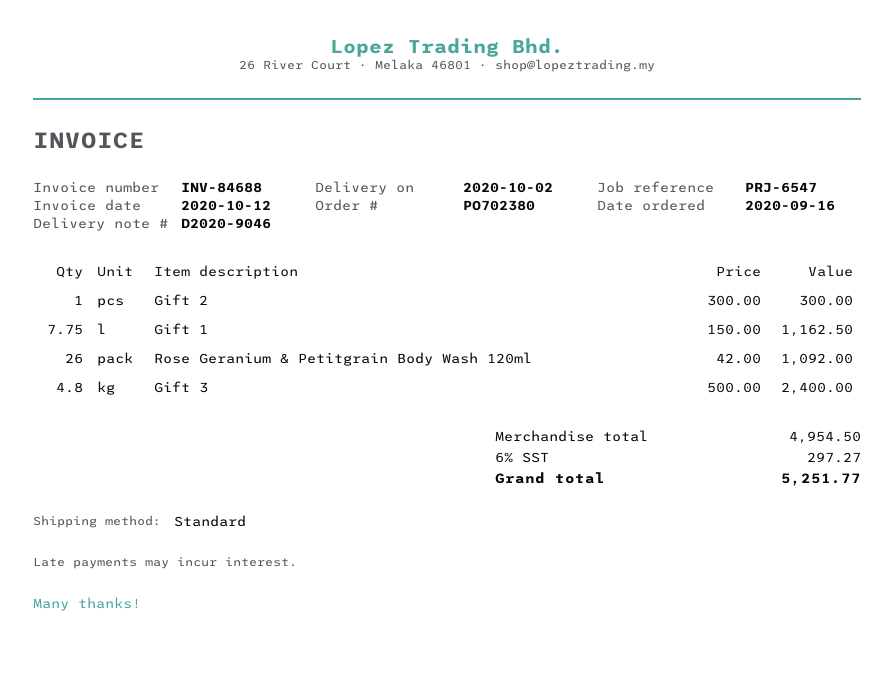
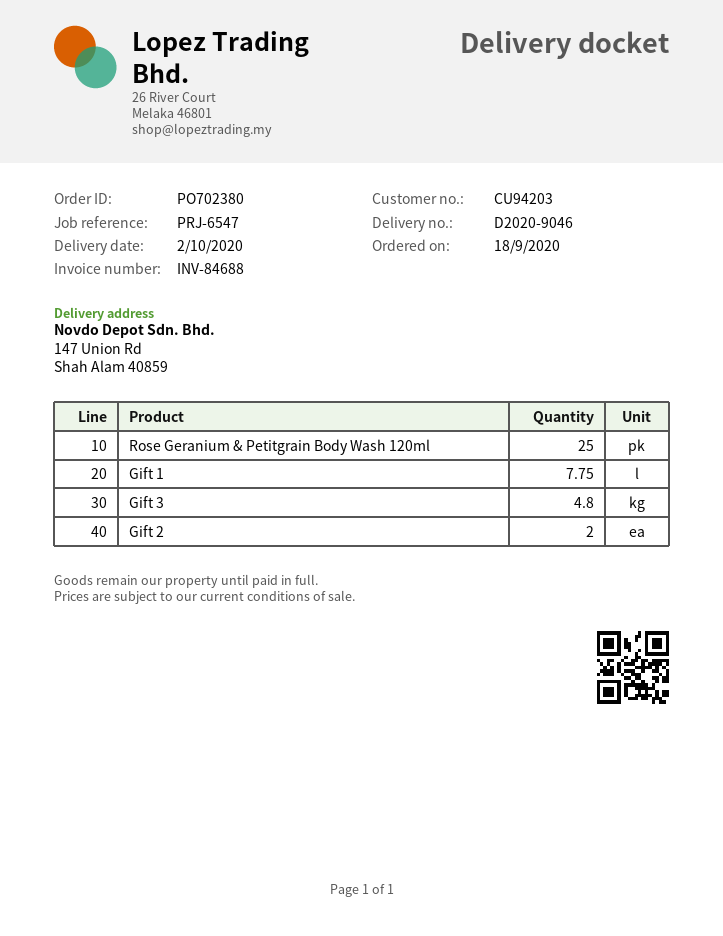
order date: 2020-09-16 -> 2020-09-18
Gift 2: 1 -> 2
Rose Geranium & Petitgrain Body Wash 120ml: 26 -> 25

